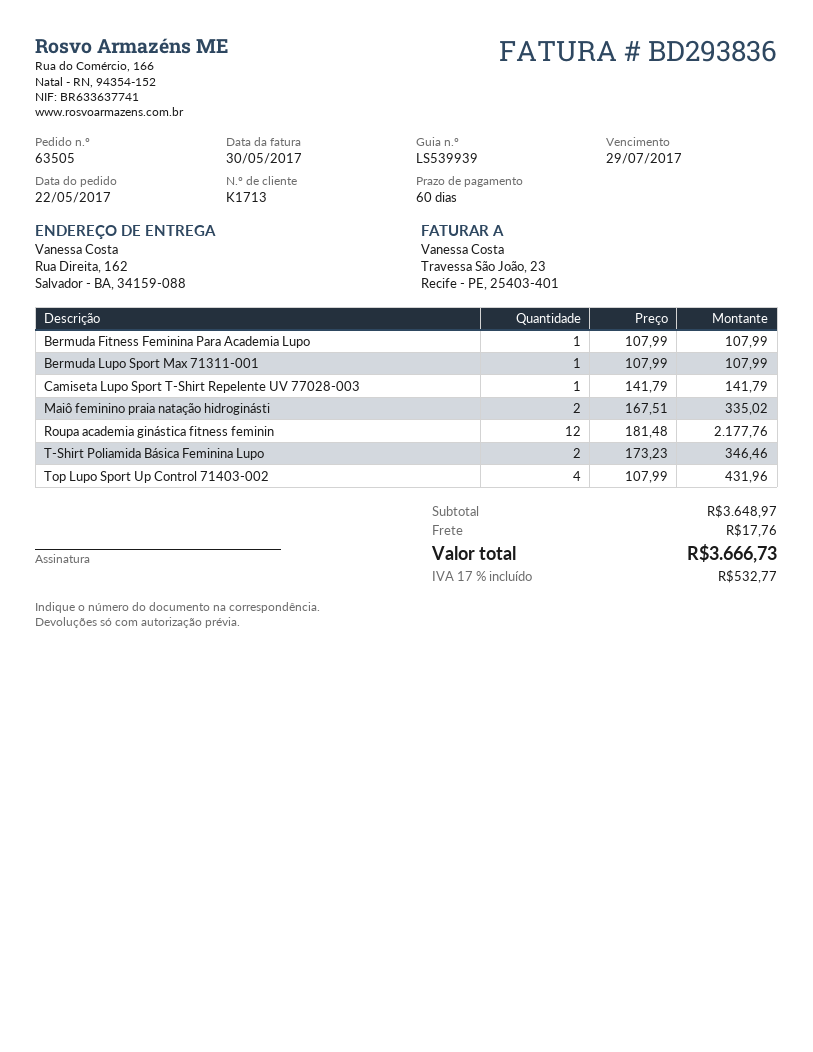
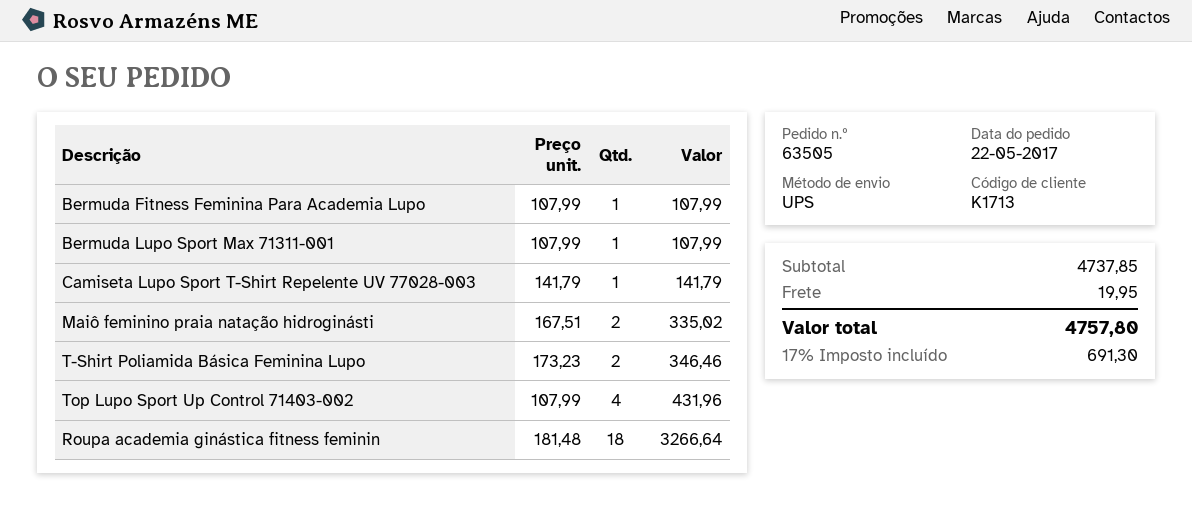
Roupa academia ginástica fitness feminin: 12 x 181.48 = 2177.76 -> 18 x 181.48 = 3266.64
subtotal: 3648.97 -> 4737.85
shipping: 17.76 -> 19.95
tax: 17% = 532.77 -> 17% = 691.30
total: 3666.73 -> 4757.80

